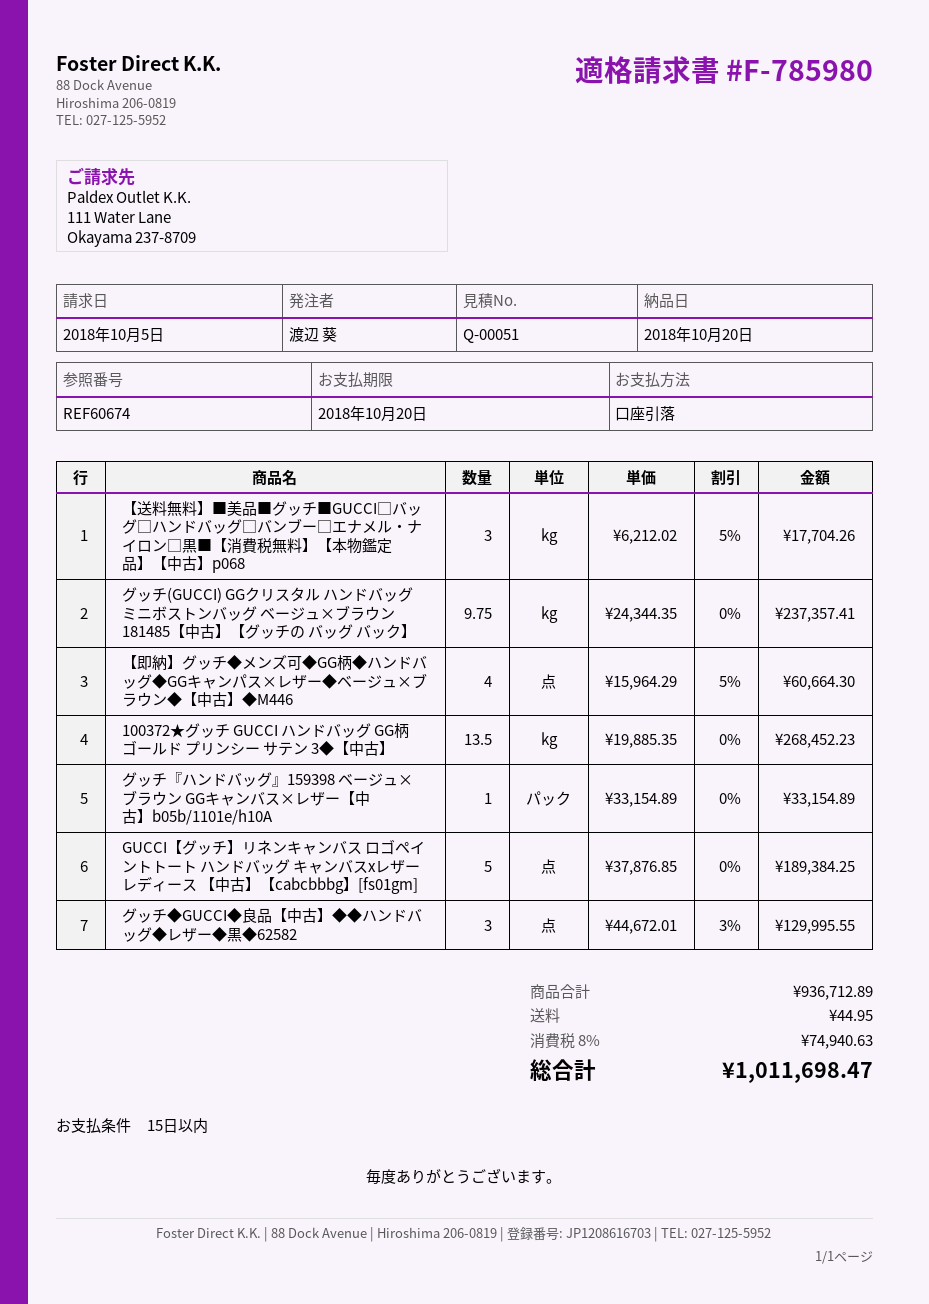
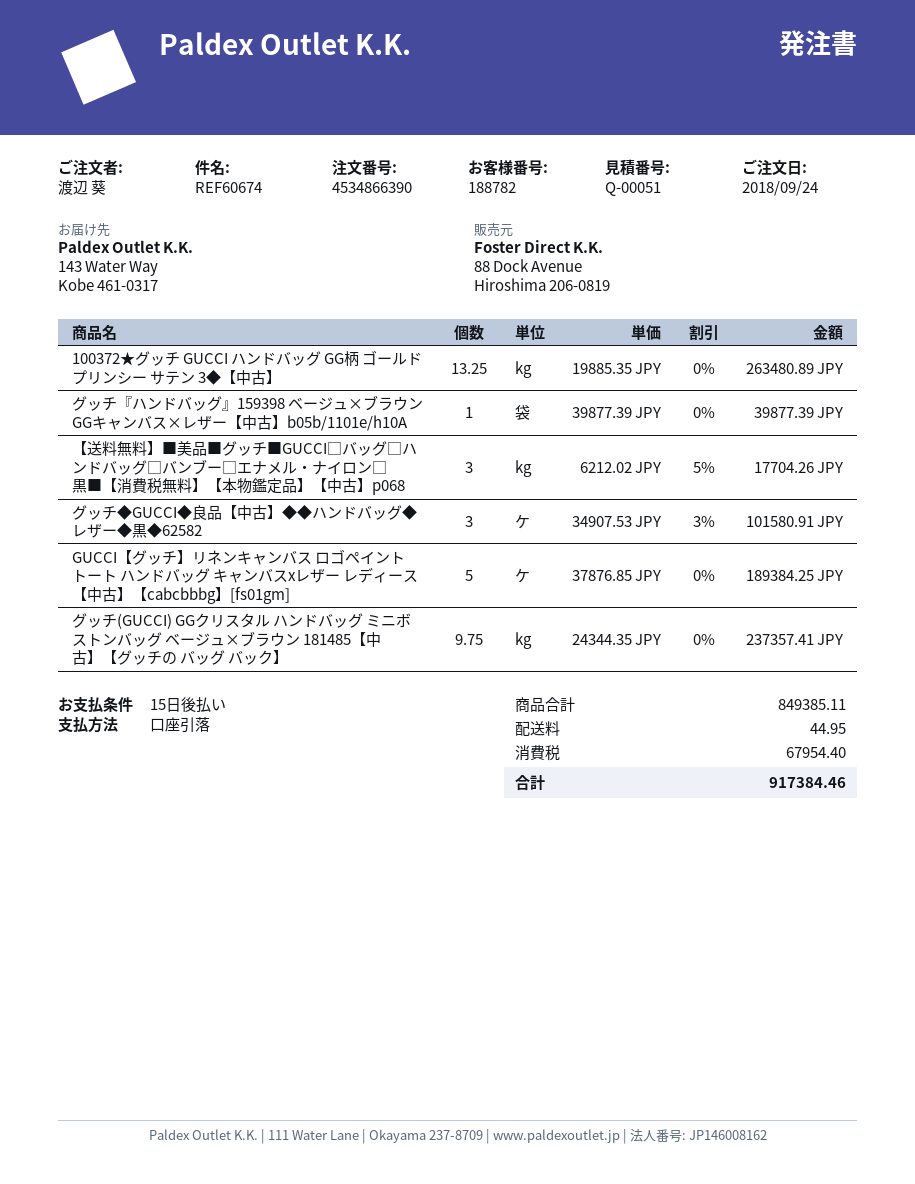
【即納】グッチ◆メンズ可◆GG柄◆ハンドバッグ◆GGキャンパス×レザー◆ベージュ×ブラウン◆【中古】◆M446: 4 x 15964.29 - 5% = 60664.30 -> none
100372★グッチ GUCCI ハンドバッグ GG柄 ゴールド プリンシー サテン 3◆【中古】: 13.5 x 19885.35 = 268452.23 -> 13.25 x 19885.35 = 263480.89
グッチ『ハンドバッグ』159398 ベージュ×ブラウン GGキャンバス×レザー【中古】b05b/1101e/h10A: 1 x 33154.89 = 33154.89 -> 1 x 39877.39 = 39877.39
グッチ◆GUCCI◆良品【中古】◆◆ハンドバッグ◆レザー◆黒◆62582: 3 x 44672.01 - 3% = 129995.55 -> 3 x 34907.53 - 3% = 101580.91
subtotal: 936712.89 -> 849385.11
tax: 74940.63 -> 67954.40
total: 1011698.47 -> 917384.46

